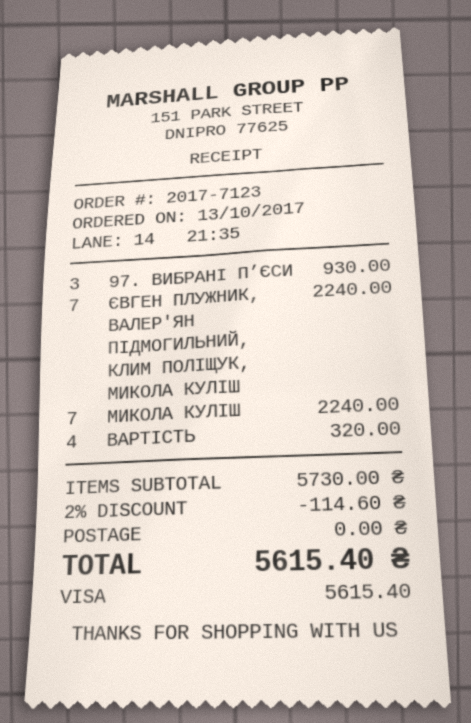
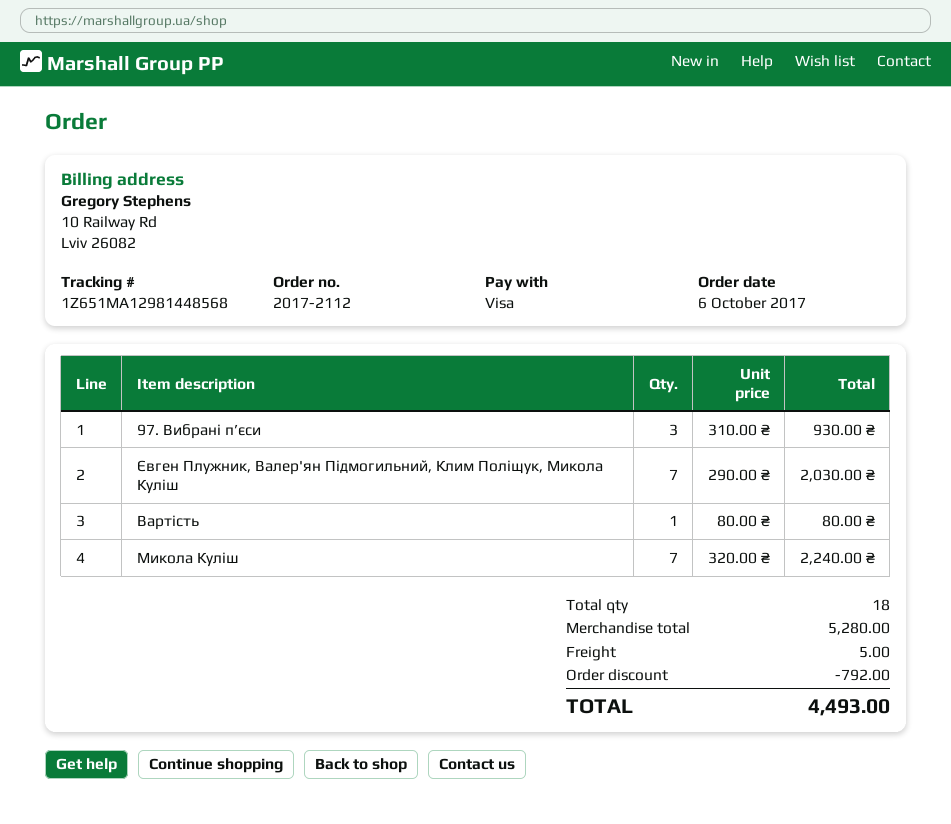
order number: 2017-7123 -> 2017-2112
order date: 2017-10-13 -> 2017-10-06
ЄВГЕН ПЛУЖНИК, ВАЛЕР'ЯН ПІДМОГИЛЬНИЙ, КЛИМ ПОЛІЩУК, МИКОЛА КУЛІШ: 7 for 2240.00 -> 7 for 2030.00
ВАРТІСТЬ: 4 for 320.00 -> 1 for 80.00
subtotal: 5730.00 -> 5280.00
discount: 114.60 -> 792.00
shipping: 0.00 -> 5.00
total: 5615.40 -> 4493.00

